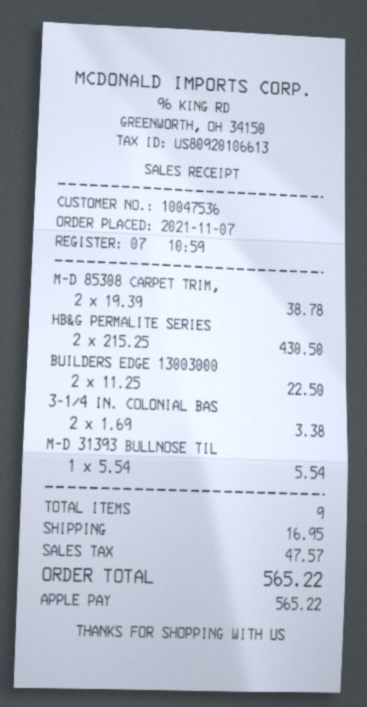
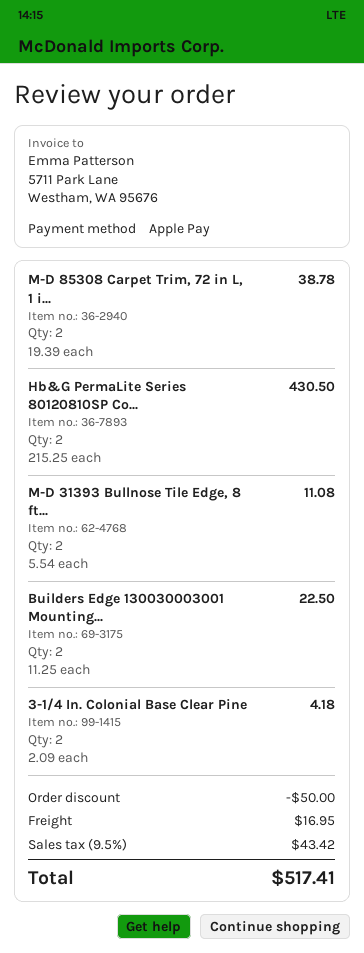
3-1/4 IN. COLONIAL BAS: 2 x 1.69 = 3.38 -> 2 x 2.09 = 4.18
M-D 31393 BULLNOSE TIL: 1 x 5.54 = 5.54 -> 2 x 5.54 = 11.08
discount: none -> 50.00
tax: 47.57 -> 43.42
total: 565.22 -> 517.41

